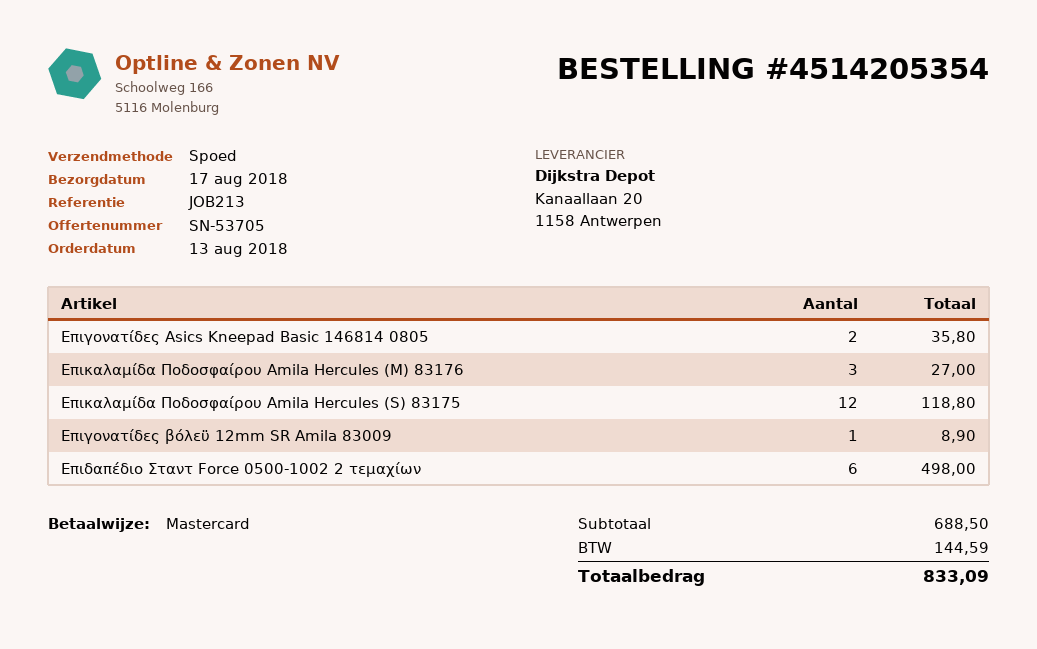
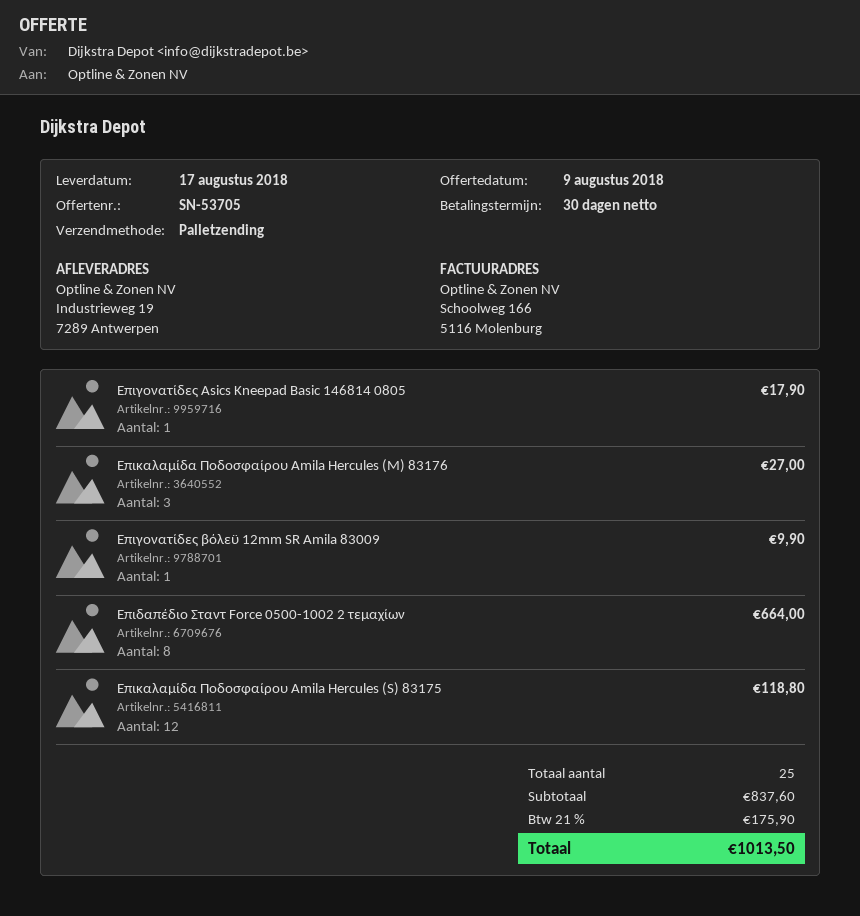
shipping method: express -> pallet freight
Επιγονατίδες Asics Kneepad Basic 146814 0805: 2 for 35.80 -> 1 for 17.90
Επιγονατίδες βόλεϋ 12mm SR Amila 83009: 1 for 8.90 -> 1 for 9.90
Επιδαπέδιο Σταντ Force 0500-1002 2 τεμαχίων: 6 for 498.00 -> 8 for 664.00
subtotal: 688.50 -> 837.60
tax: 144.59 -> 175.90
total: 833.09 -> 1013.50

